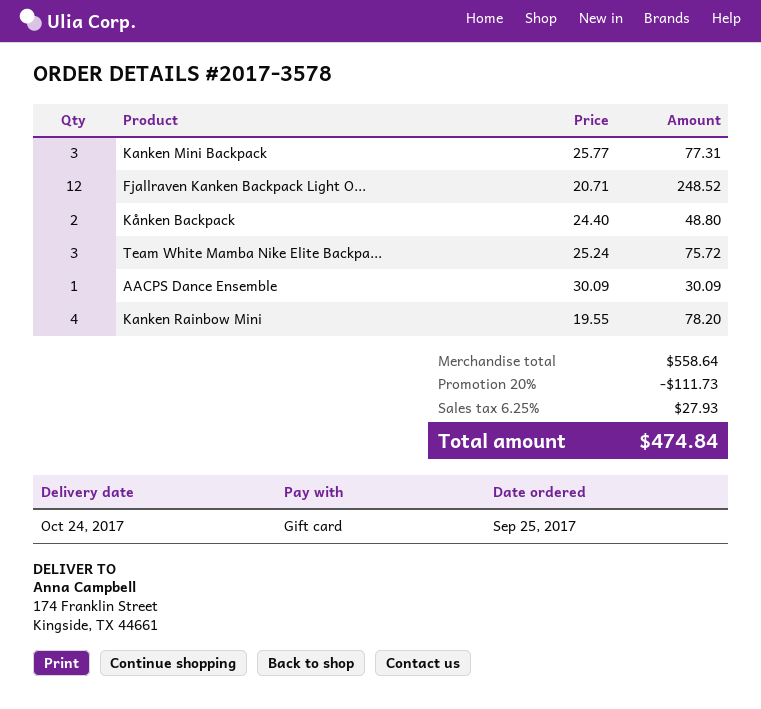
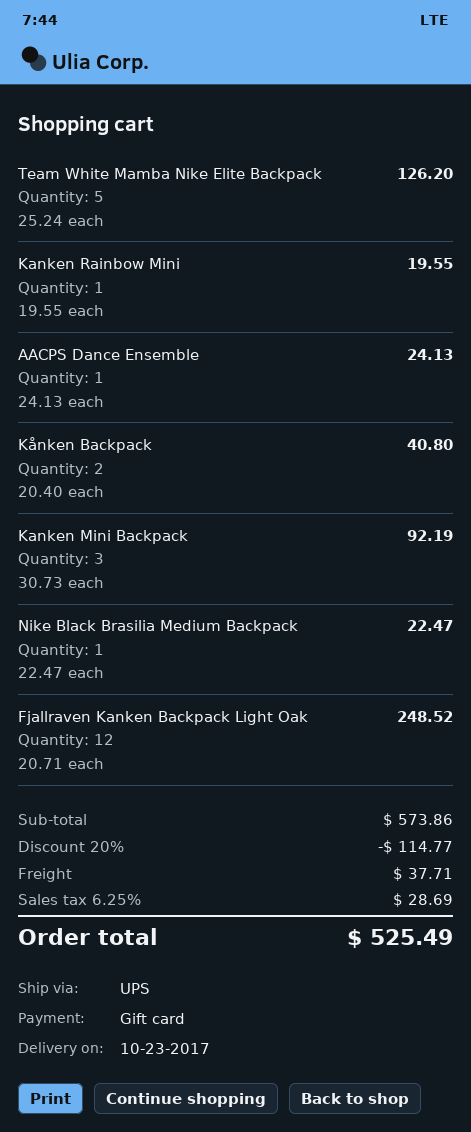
delivery date: 2017-10-24 -> 2017-10-23
Kanken Mini Backpack: 3 x 25.77 = 77.31 -> 3 x 30.73 = 92.19
Kånken Backpack: 2 x 24.40 = 48.80 -> 2 x 20.40 = 40.80
Team White Mamba Nike Elite Backpa...: 3 x 25.24 = 75.72 -> 5 x 25.24 = 126.20
AACPS Dance Ensemble: 1 x 30.09 = 30.09 -> 1 x 24.13 = 24.13
Kanken Rainbow Mini: 4 x 19.55 = 78.20 -> 1 x 19.55 = 19.55
Nike Black Brasilia Medium Backpack: none -> 1 x 22.47 = 22.47
subtotal: 558.64 -> 573.86
discount: 20% = 111.73 -> 20% = 114.77
shipping: none -> 37.71
tax: 6.25% = 27.93 -> 6.25% = 28.69
total: 474.84 -> 525.49

